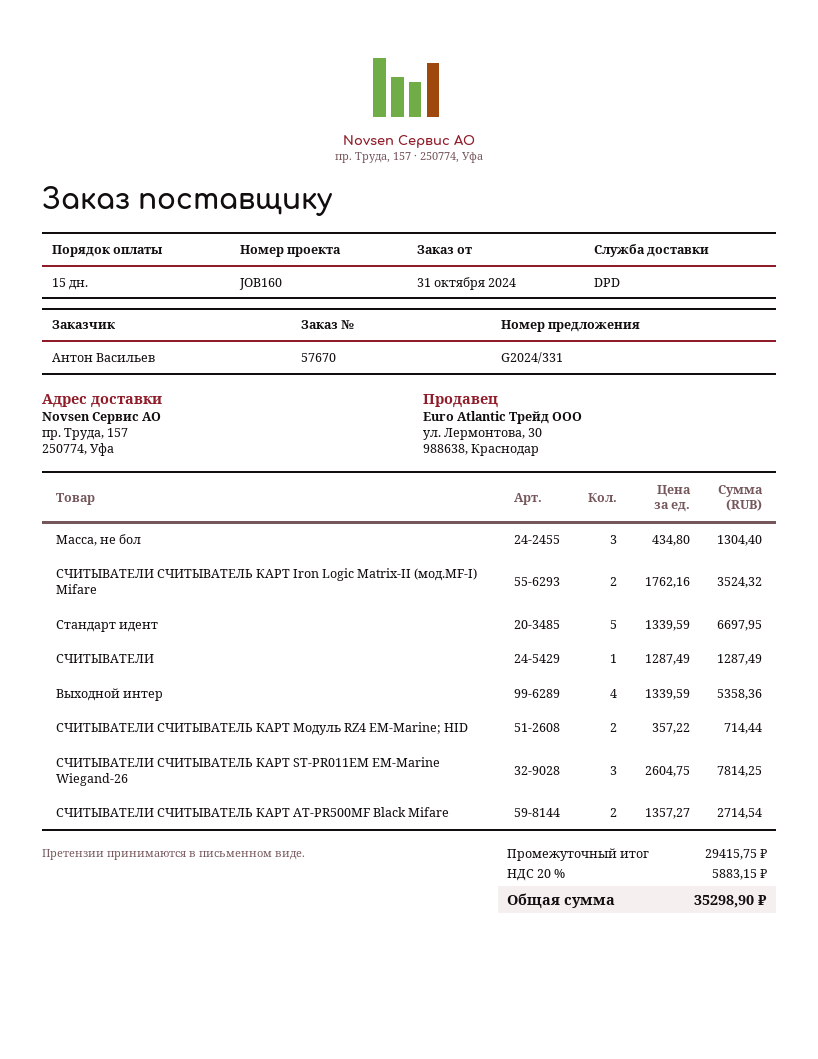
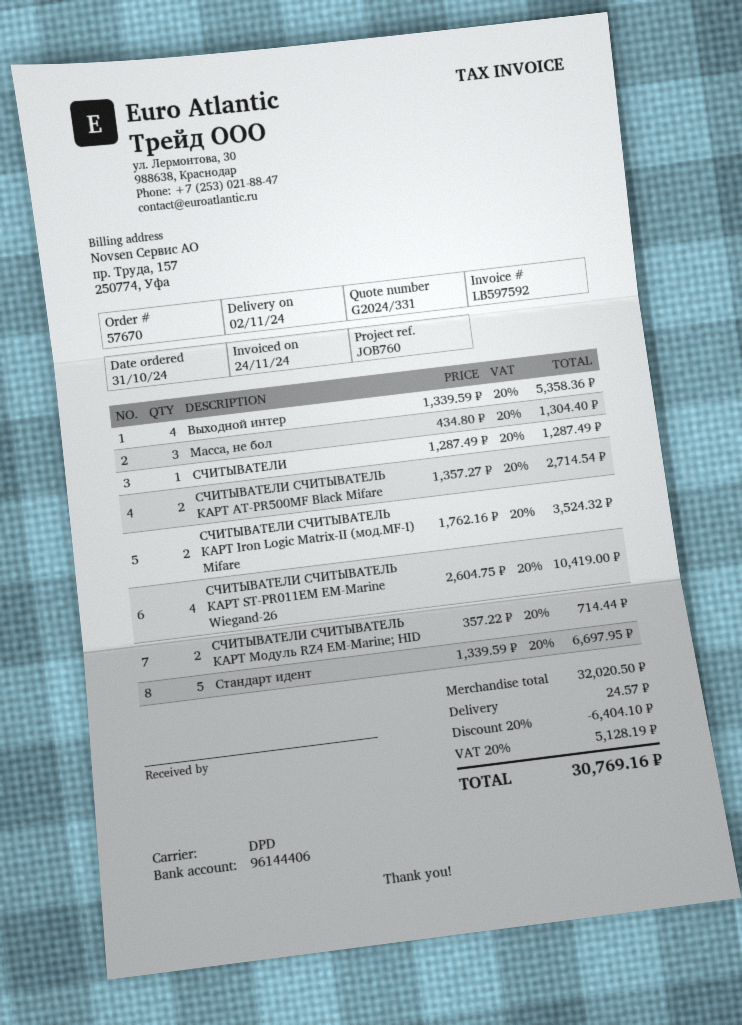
reference: JOB160 -> JOB760
СЧИТЫВАТЕЛИ СЧИТЫВАТЕЛЬ КАРТ ST-PR011EM EM-Marine Wiegand-26: 3 x 2604.75 = 7814.25 -> 4 x 2604.75 = 10419.00
subtotal: 29415.75 -> 32020.50
discount: none -> 20% = 6404.10
shipping: none -> 24.57
tax: 20% = 5883.15 -> 20% = 5128.19
total: 35298.90 -> 30769.16

